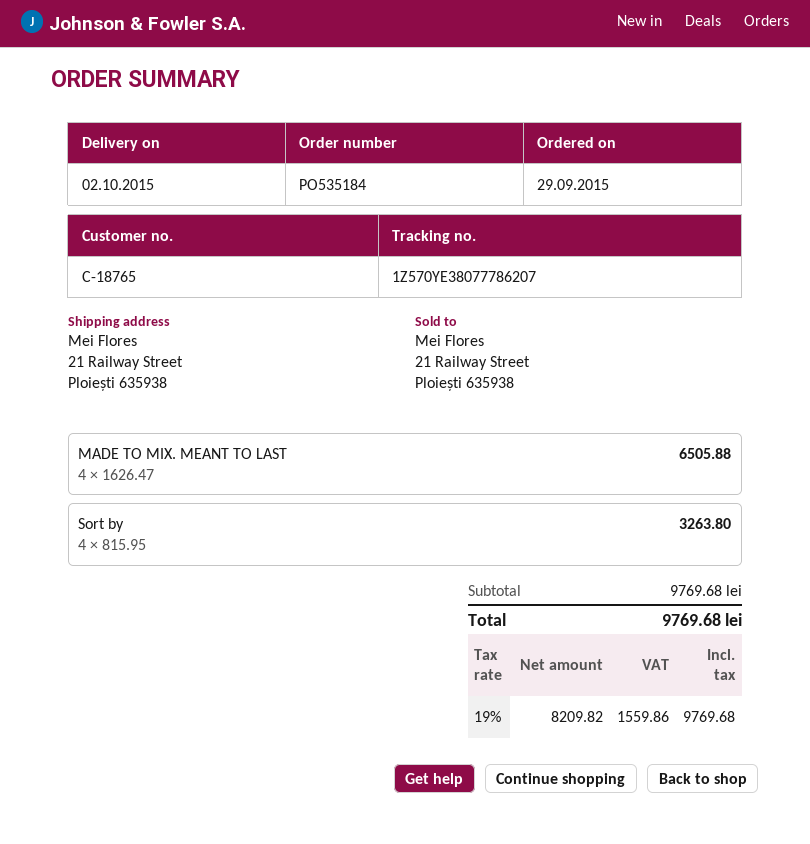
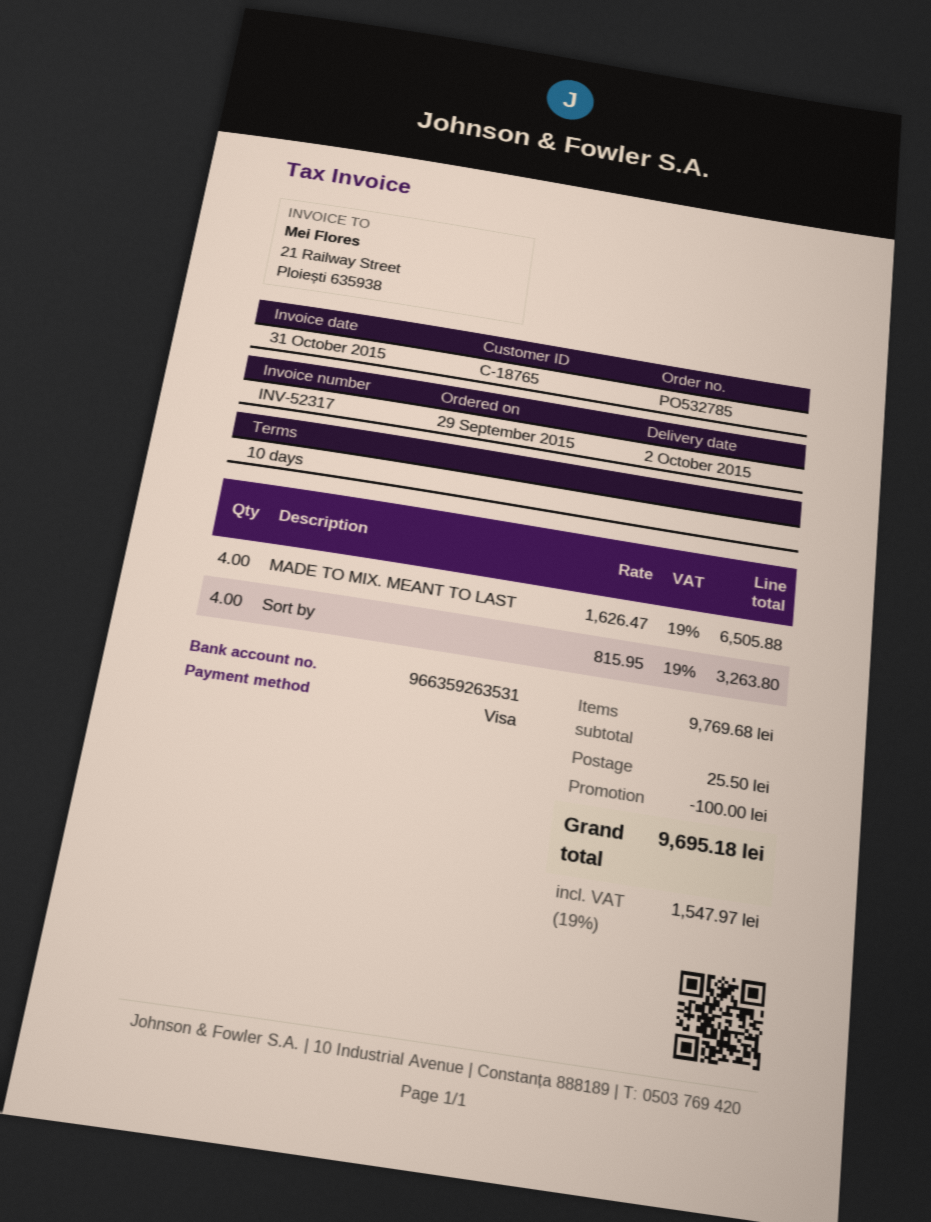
order number: PO535184 -> PO532785
discount: none -> 100.00
shipping: none -> 25.50
tax: 19% = 1559.86 -> 19% = 1547.97
total: 9769.68 -> 9695.18

